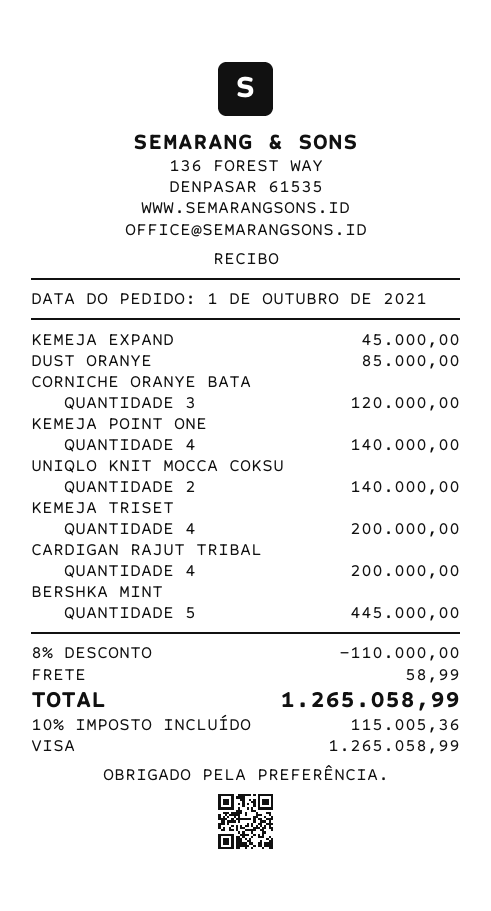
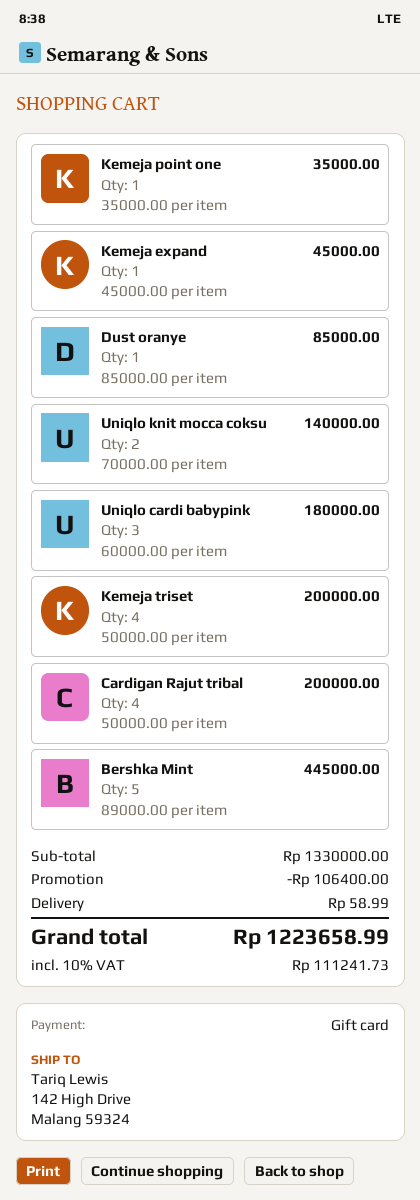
payment method: Visa -> gift card
CORNICHE ORANYE BATA: 3 for 120000.00 -> none
KEMEJA POINT ONE: 4 for 140000.00 -> 1 for 35000.00
Uniqlo cardi babypink: none -> 3 for 180000.00
discount: 110000.00 -> 106400.00
tax: 10% = 115005.36 -> 10% = 111241.73
total: 1265058.99 -> 1223658.99

